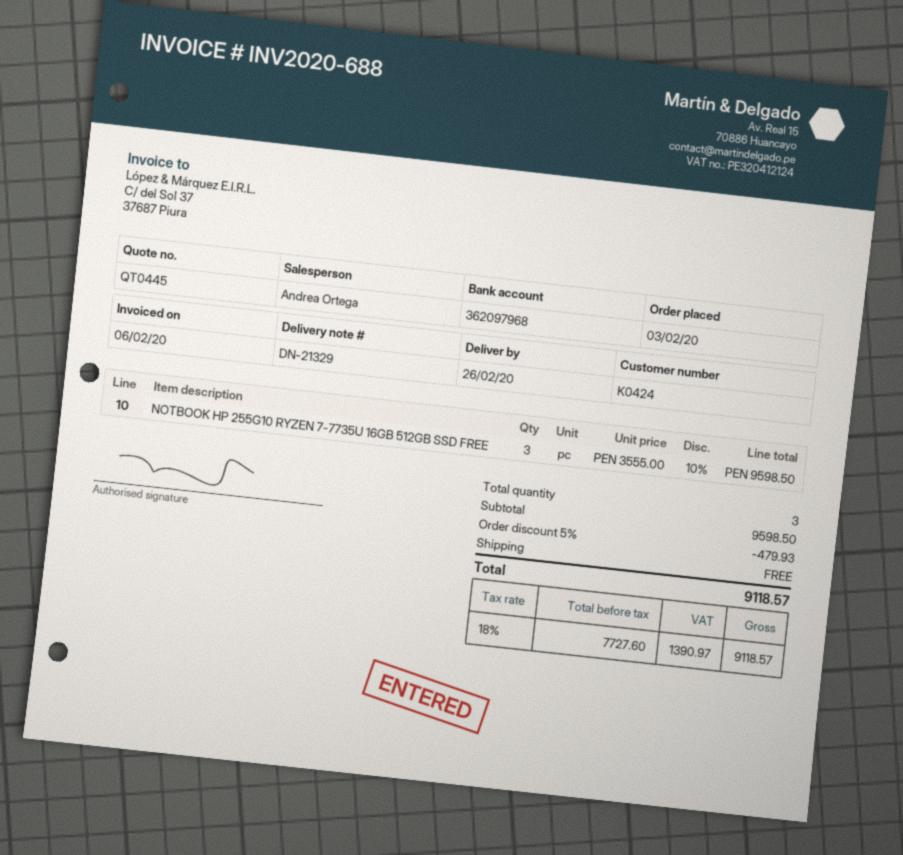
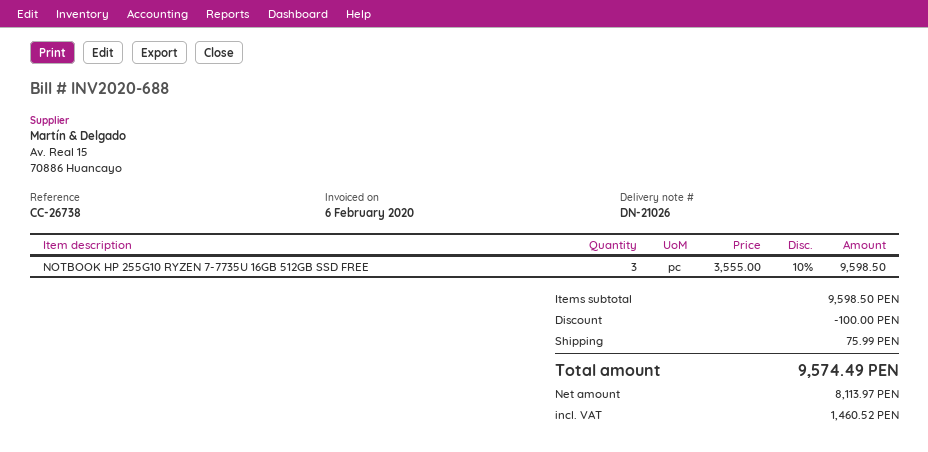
delivery note number: DN-21329 -> DN-21026
discount: 479.93 -> 100.00
shipping: 0.00 -> 75.99
net: 7727.60 -> 8113.97
tax: 1390.97 -> 1460.52
total: 9118.57 -> 9574.49

